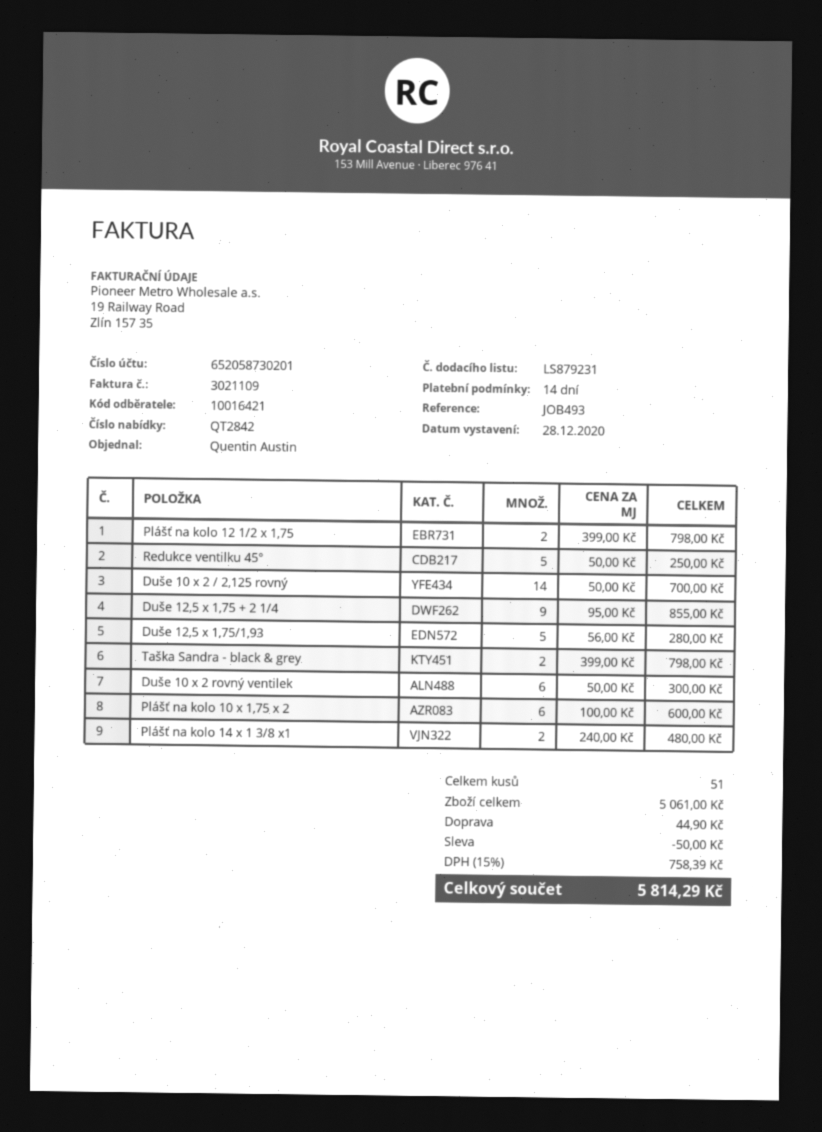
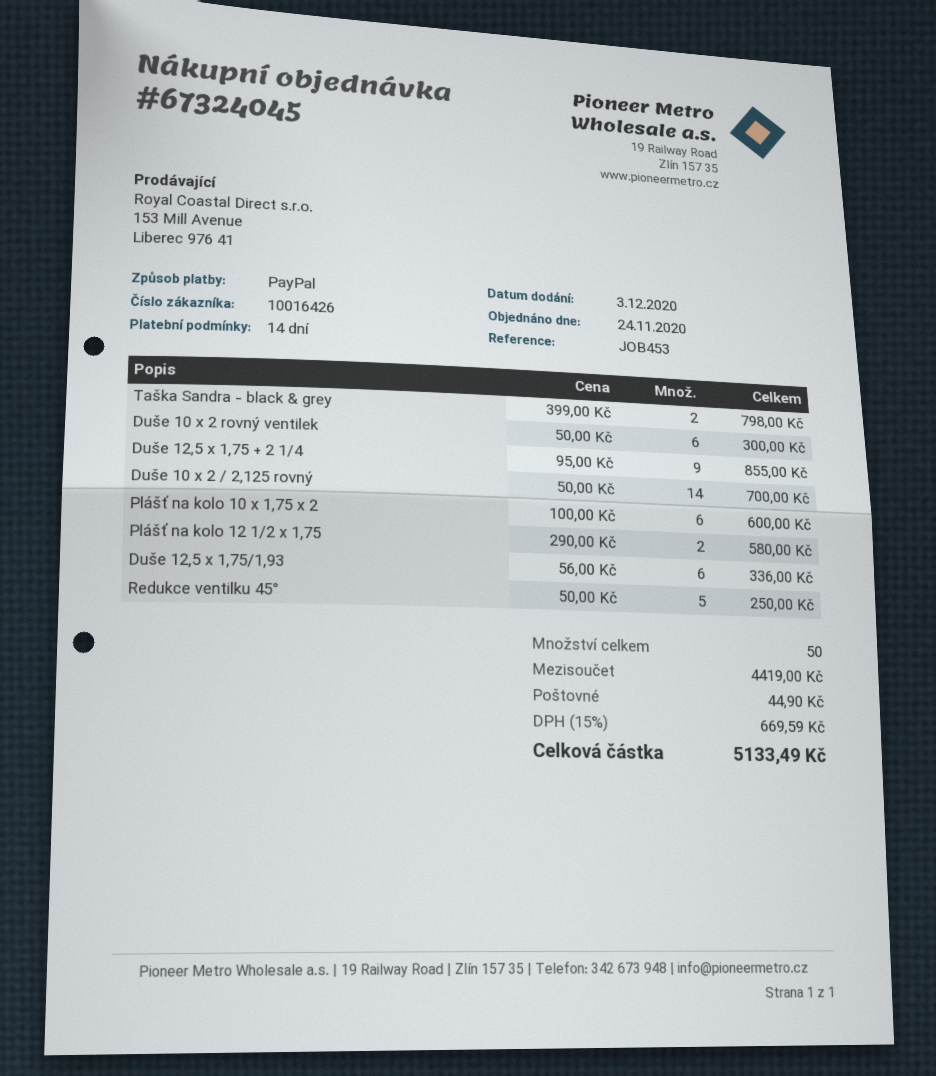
customer number: 10016421 -> 10016426
reference: JOB493 -> JOB453
Plášť na kolo 12 1/2 x 1,75: 2 x 399.00 = 798.00 -> 2 x 290.00 = 580.00
Duše 12,5 x 1,75/1,93: 5 x 56.00 = 280.00 -> 6 x 56.00 = 336.00
Plášť na kolo 14 x 1 3/8 x1: 2 x 240.00 = 480.00 -> none
total quantity: 51 -> 50
subtotal: 5061.00 -> 4419.00
discount: 50.00 -> none
tax: 15% = 758.39 -> 15% = 669.59
total: 5814.29 -> 5133.49

